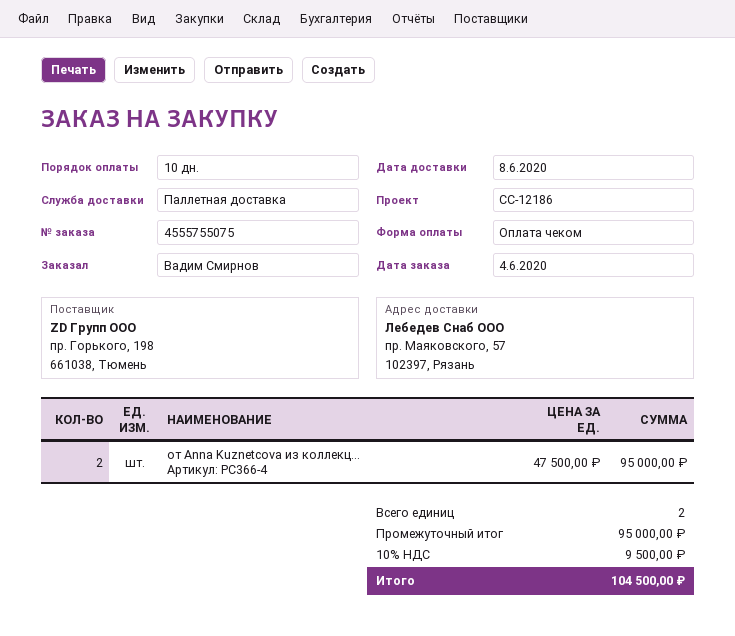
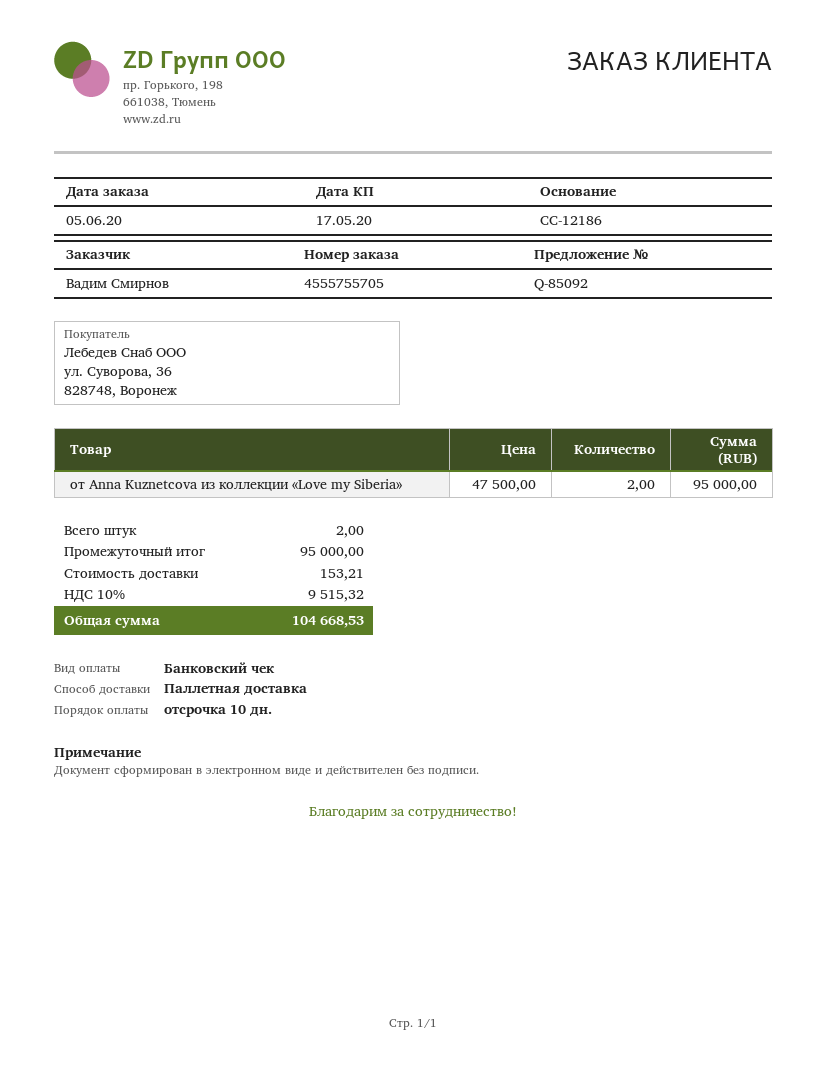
order number: 4555755075 -> 4555755705
order date: 2020-06-04 -> 2020-06-05
shipping: none -> 153.21
tax: 10% = 9500.00 -> 10% = 9515.32
total: 104500.00 -> 104668.53

